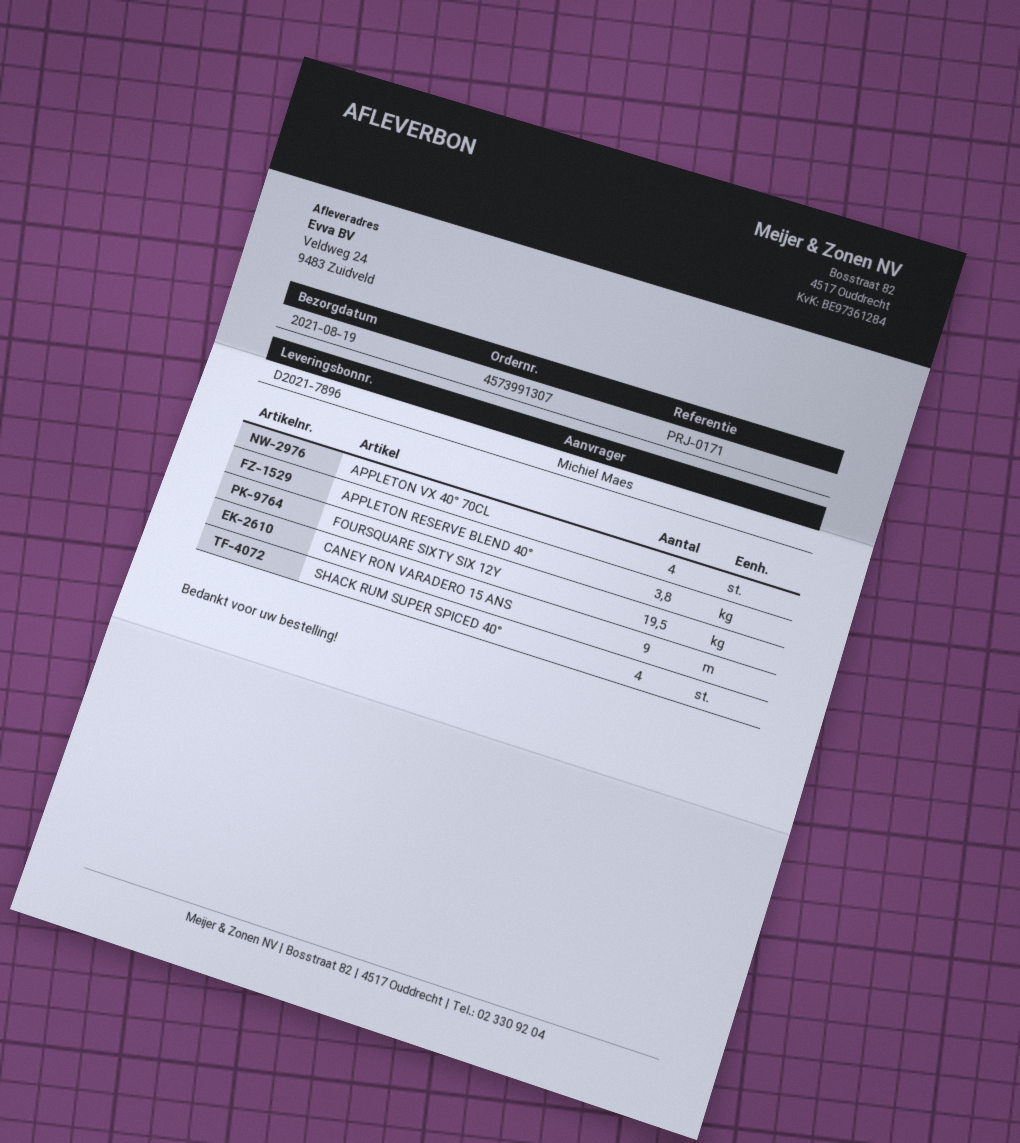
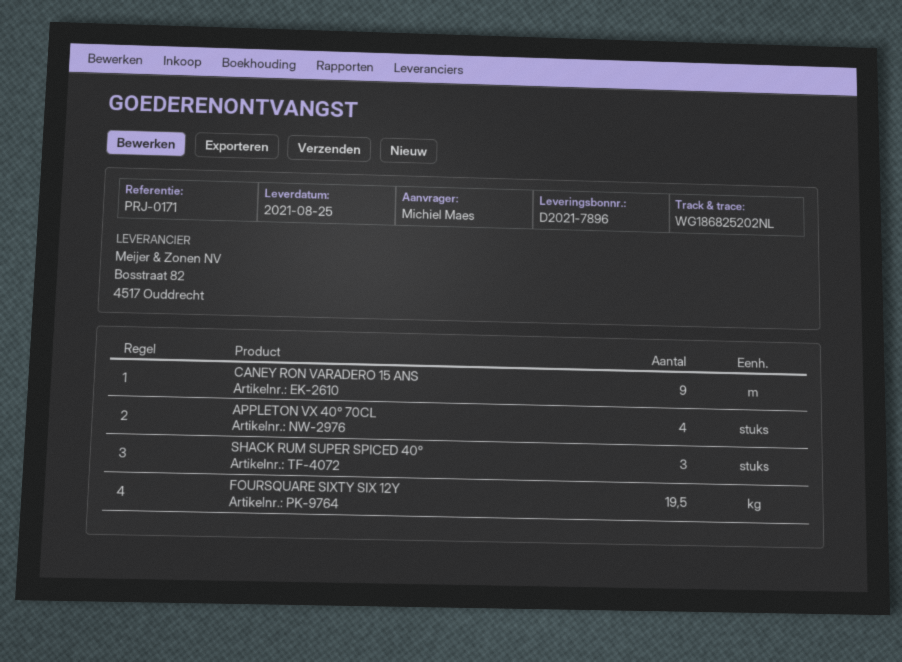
delivery date: 2021-08-19 -> 2021-08-25
APPLETON RESERVE BLEND 40°: 3.8 -> none
SHACK RUM SUPER SPICED 40°: 4 -> 3

